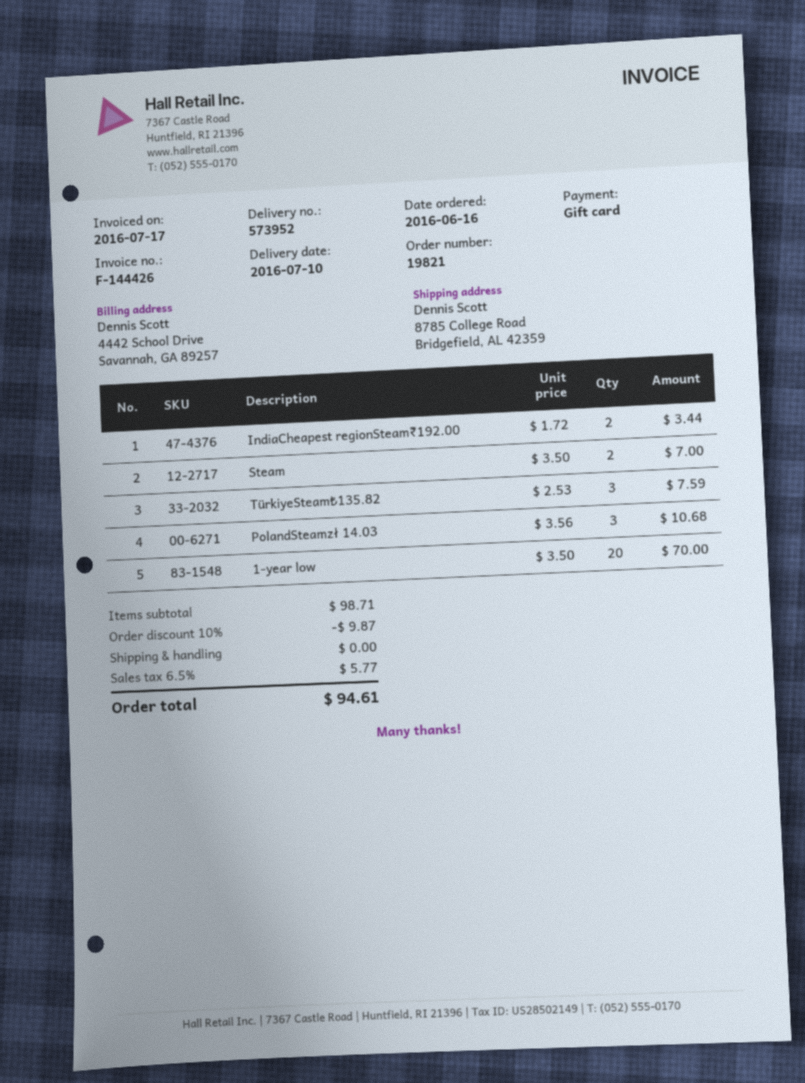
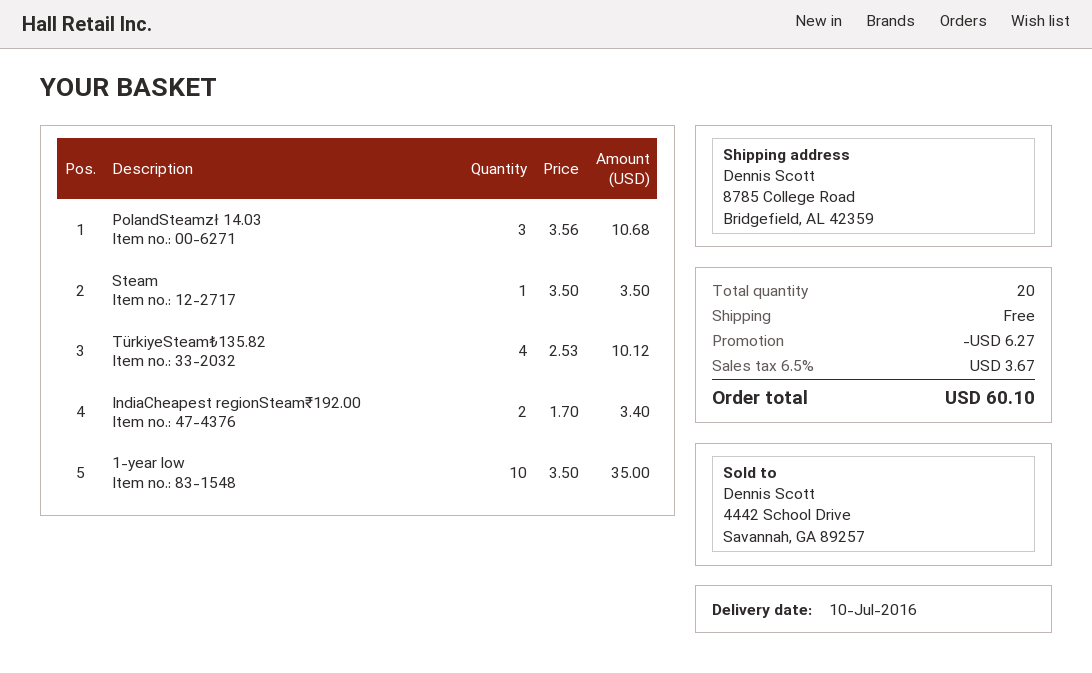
IndiaCheapest regionSteam₹192.00: 2 x 1.72 = 3.44 -> 2 x 1.70 = 3.40
Steam: 2 x 3.50 = 7.00 -> 1 x 3.50 = 3.50
TürkiyeSteam₺135.82: 3 x 2.53 = 7.59 -> 4 x 2.53 = 10.12
1-year low: 20 x 3.50 = 70.00 -> 10 x 3.50 = 35.00
discount: 9.87 -> 6.27
tax: 6.5% = 5.77 -> 6.5% = 3.67
total: 94.61 -> 60.10

